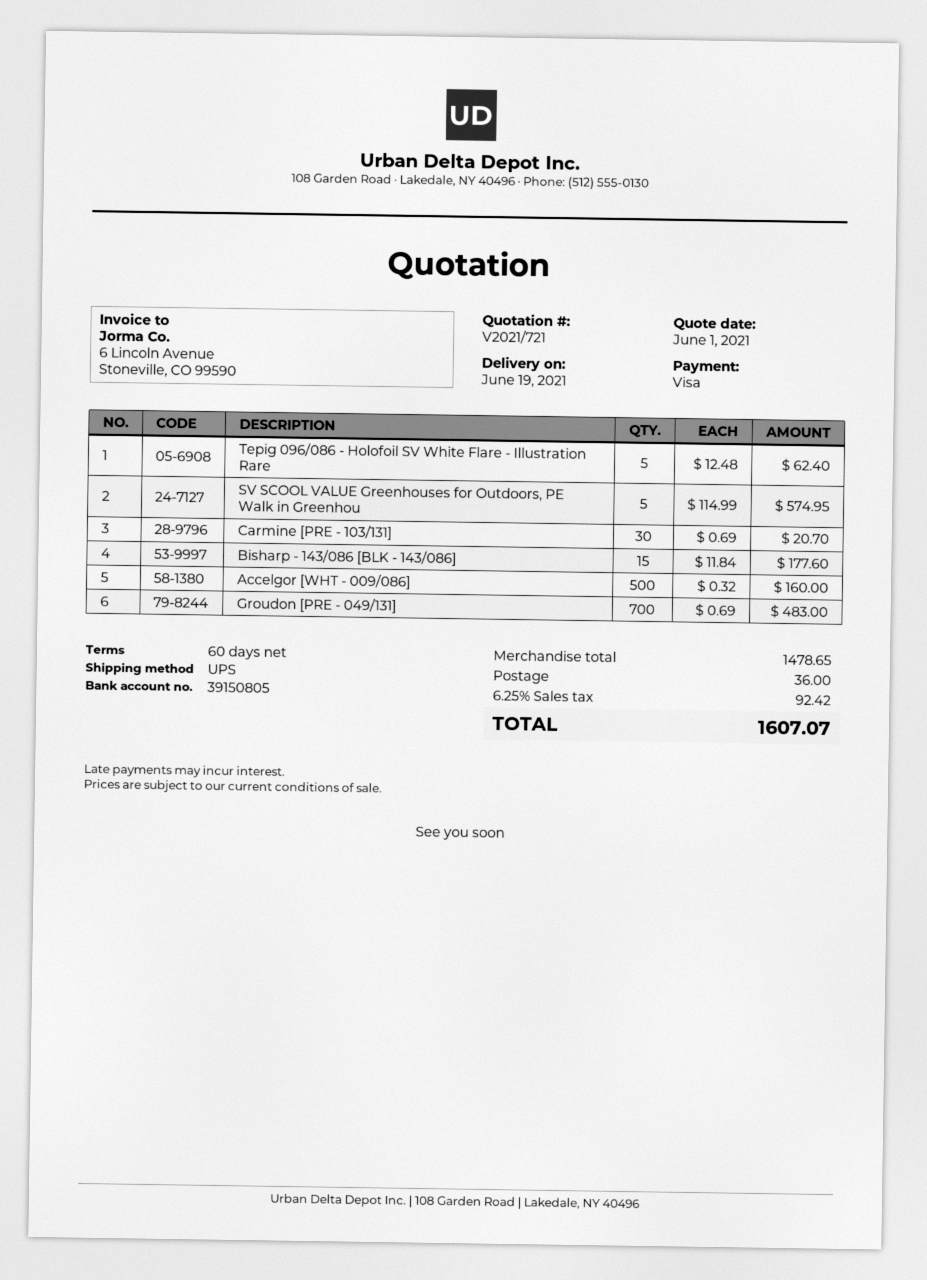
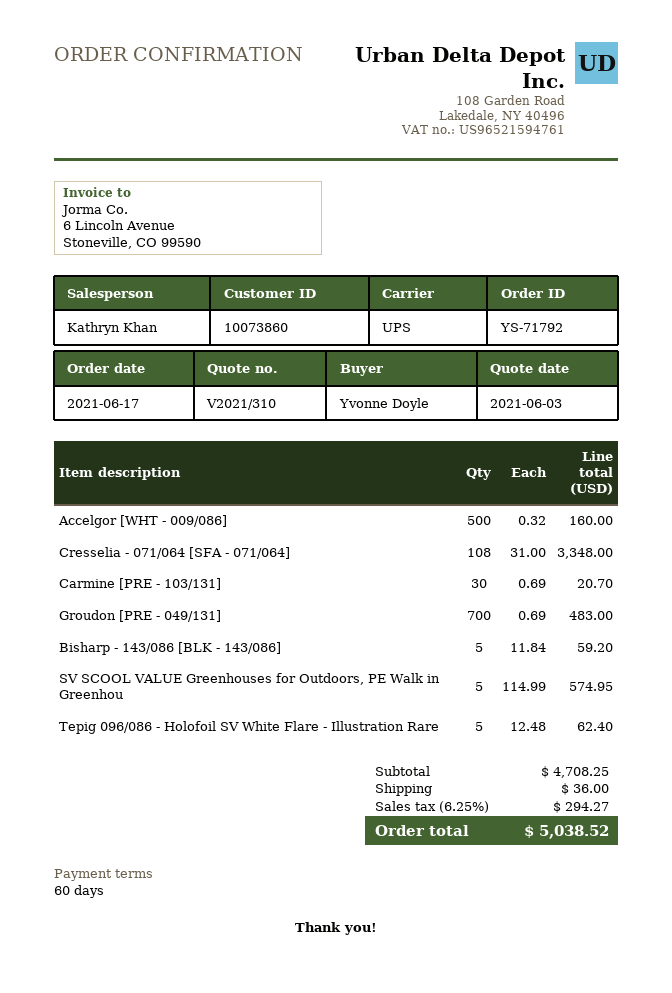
quote number: V2021/721 -> V2021/310
quote date: 2021-06-01 -> 2021-06-03
Bisharp - 143/086 [BLK - 143/086]: 15 x 11.84 = 177.60 -> 5 x 11.84 = 59.20
Cresselia - 071/064 [SFA - 071/064]: none -> 108 x 31.00 = 3348.00
subtotal: 1478.65 -> 4708.25
tax: 6.25% = 92.42 -> 6.25% = 294.27
total: 1607.07 -> 5038.52

